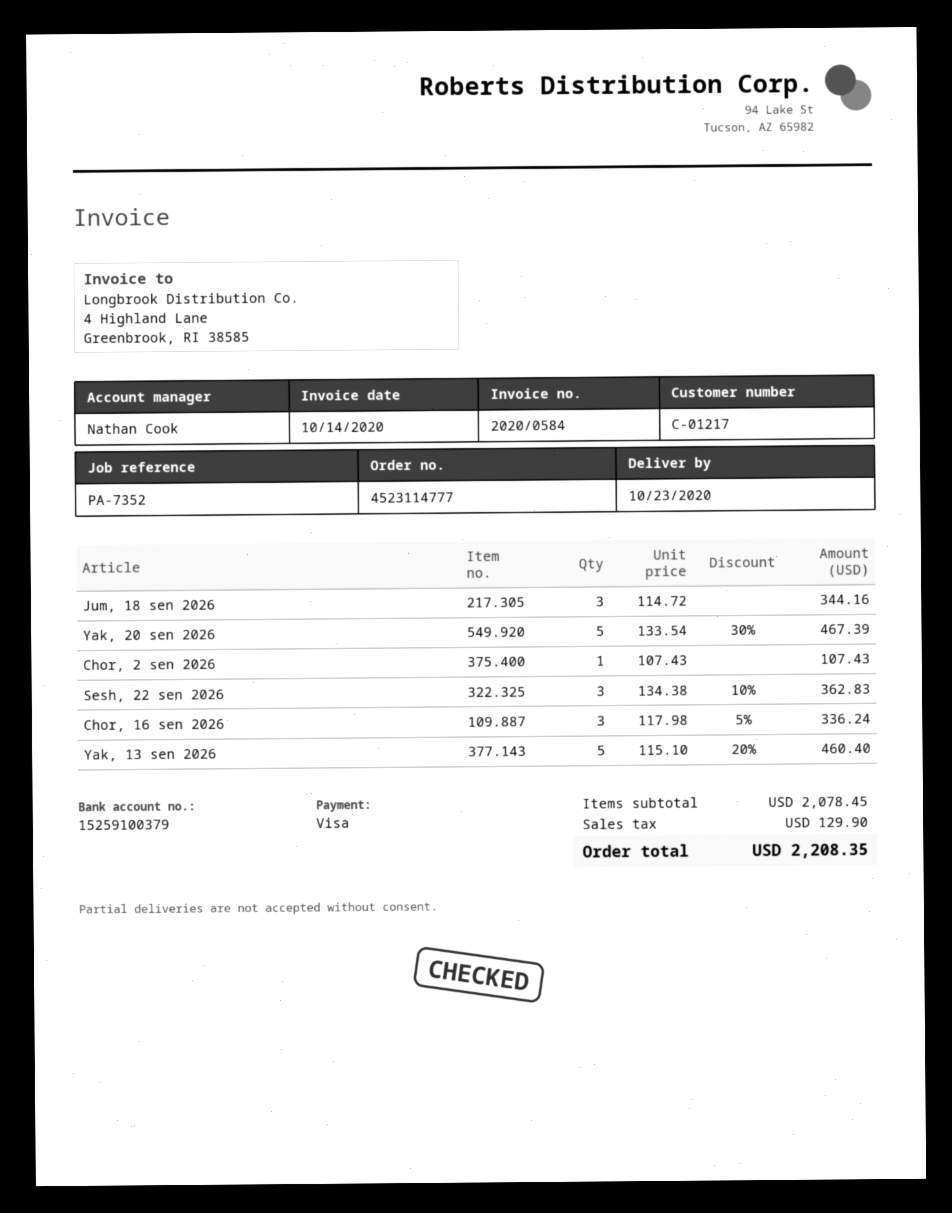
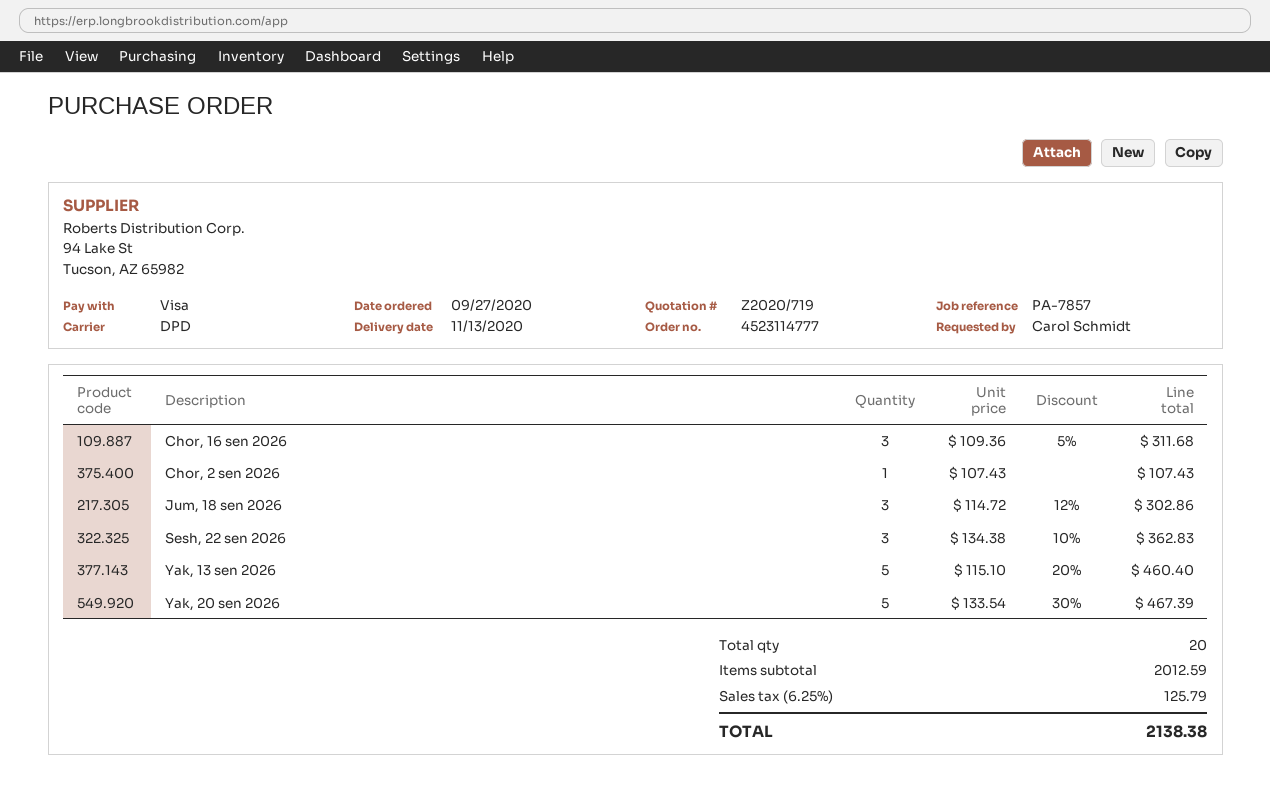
delivery date: 2020-10-23 -> 2020-11-13
reference: PA-7352 -> PA-7857
Jum, 18 sen 2026: 3 x 114.72 = 344.16 -> 3 x 114.72 - 12% = 302.86
Chor, 16 sen 2026: 3 x 117.98 - 5% = 336.24 -> 3 x 109.36 - 5% = 311.68
subtotal: 2078.45 -> 2012.59
tax: 129.90 -> 125.79
total: 2208.35 -> 2138.38

